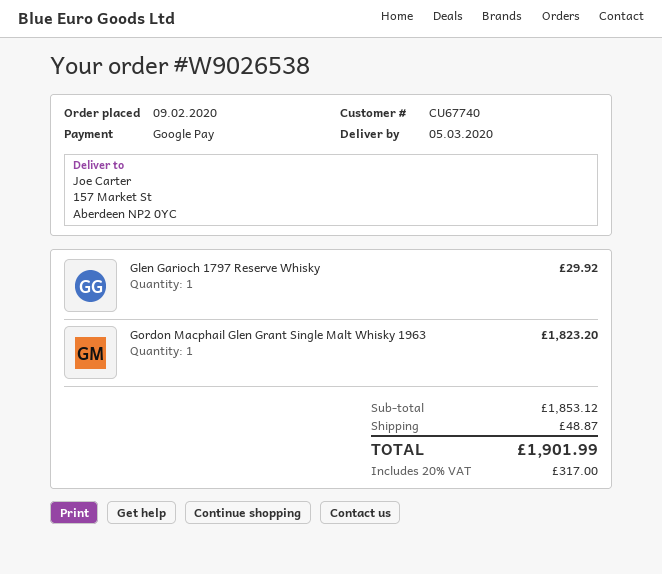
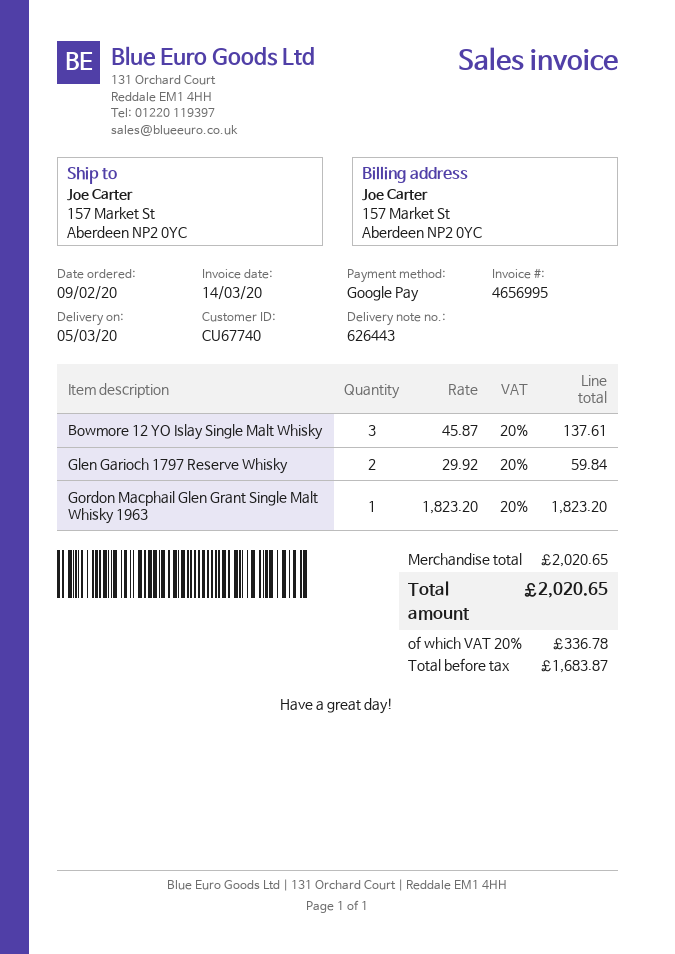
Glen Garioch 1797 Reserve Whisky: 1 for 29.92 -> 2 for 59.84
Bowmore 12 YO Islay Single Malt Whisky: none -> 3 for 137.61
subtotal: 1853.12 -> 2020.65
shipping: 48.87 -> none
tax: 20% = 317.00 -> 20% = 336.78
total: 1901.99 -> 2020.65

